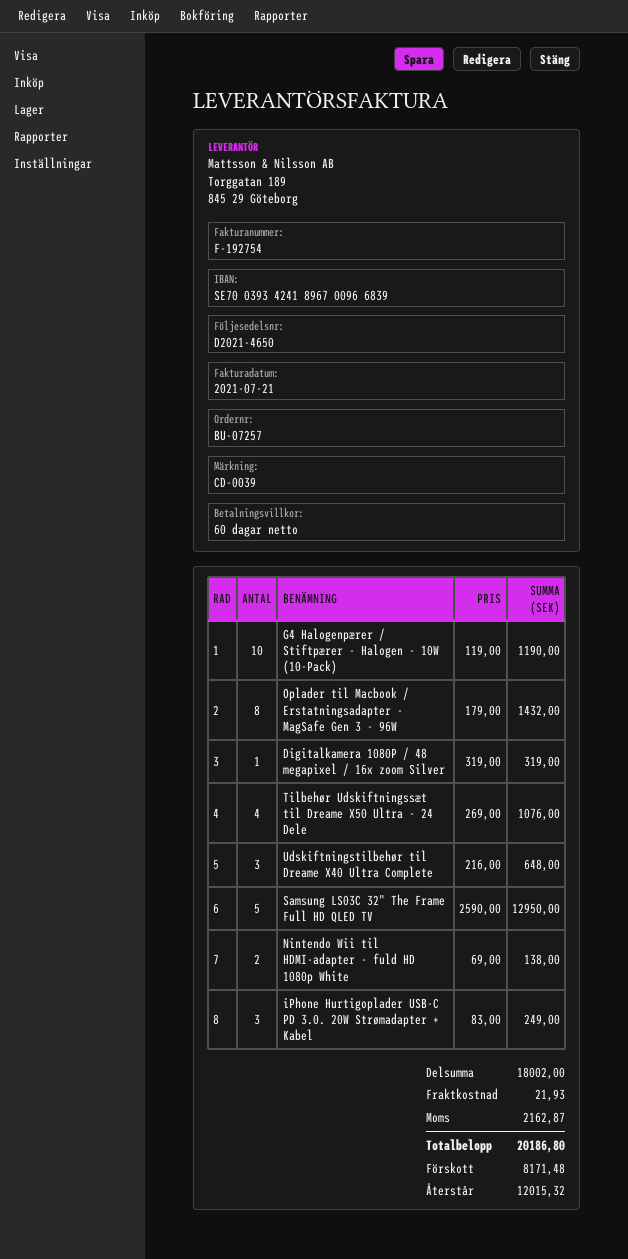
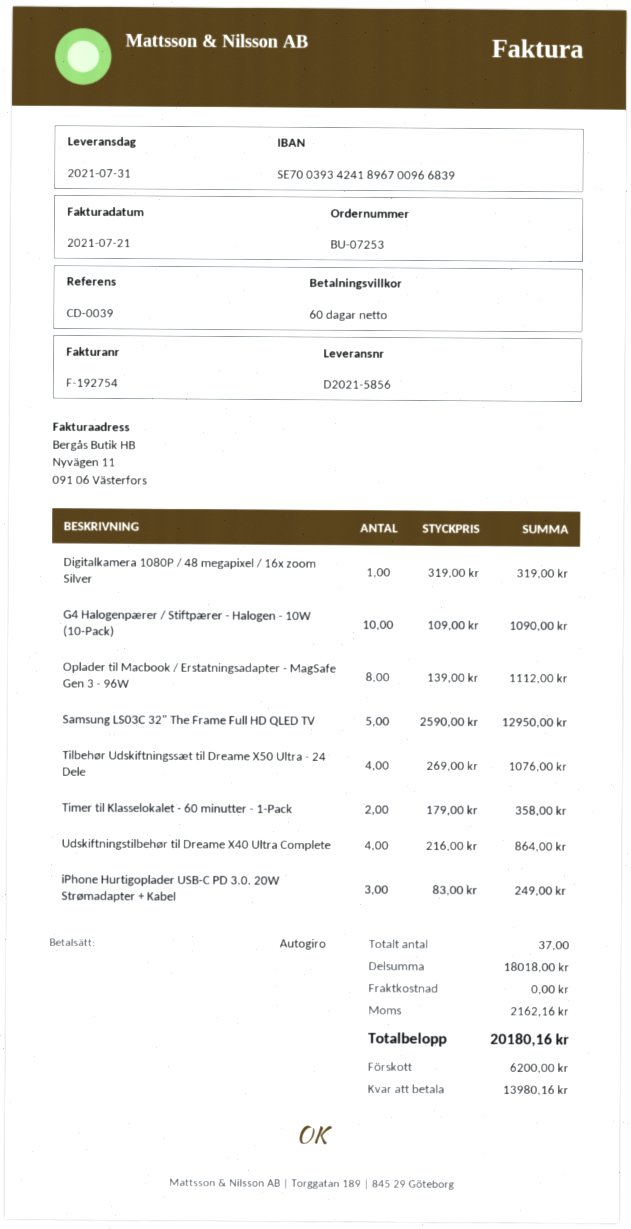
order number: BU-07257 -> BU-07253
delivery note number: D2021-4650 -> D2021-5856
G4 Halogenpærer / Stiftpærer - Halogen - 10W (10-Pack): 10 x 119.00 = 1190.00 -> 10 x 109.00 = 1090.00
Oplader til Macbook / Erstatningsadapter - MagSafe Gen 3 - 96W: 8 x 179.00 = 1432.00 -> 8 x 139.00 = 1112.00
Udskiftningstilbehør til Dreame X40 Ultra Complete: 3 x 216.00 = 648.00 -> 4 x 216.00 = 864.00
Nintendo Wii til HDMI-adapter - fuld HD 1080p White: 2 x 69.00 = 138.00 -> none
Timer til Klasselokalet - 60 minutter - 1-Pack: none -> 2 x 179.00 = 358.00
subtotal: 18002.00 -> 18018.00
shipping: 21.93 -> 0.00
tax: 2162.87 -> 2162.16
total: 20186.80 -> 20180.16
deposit: 8171.48 -> 6200.00
balance: 12015.32 -> 13980.16

